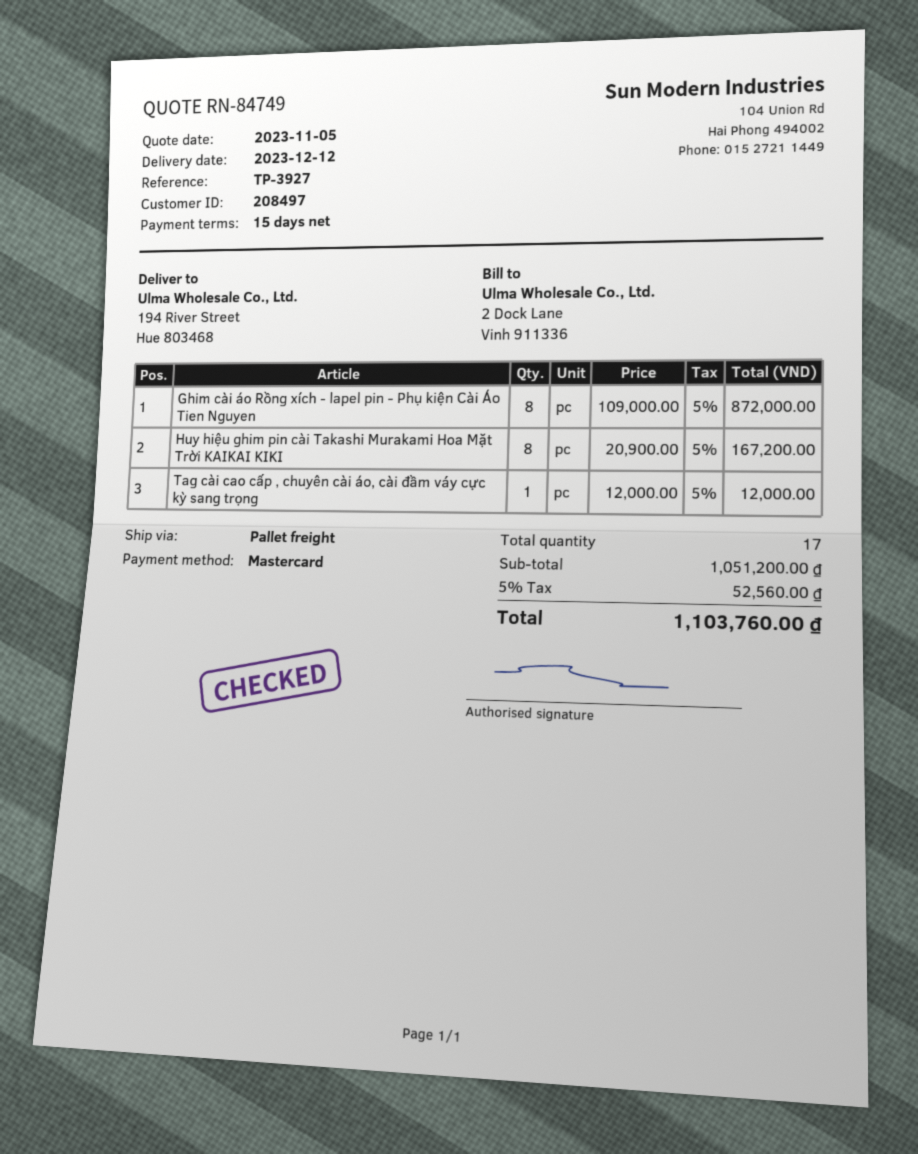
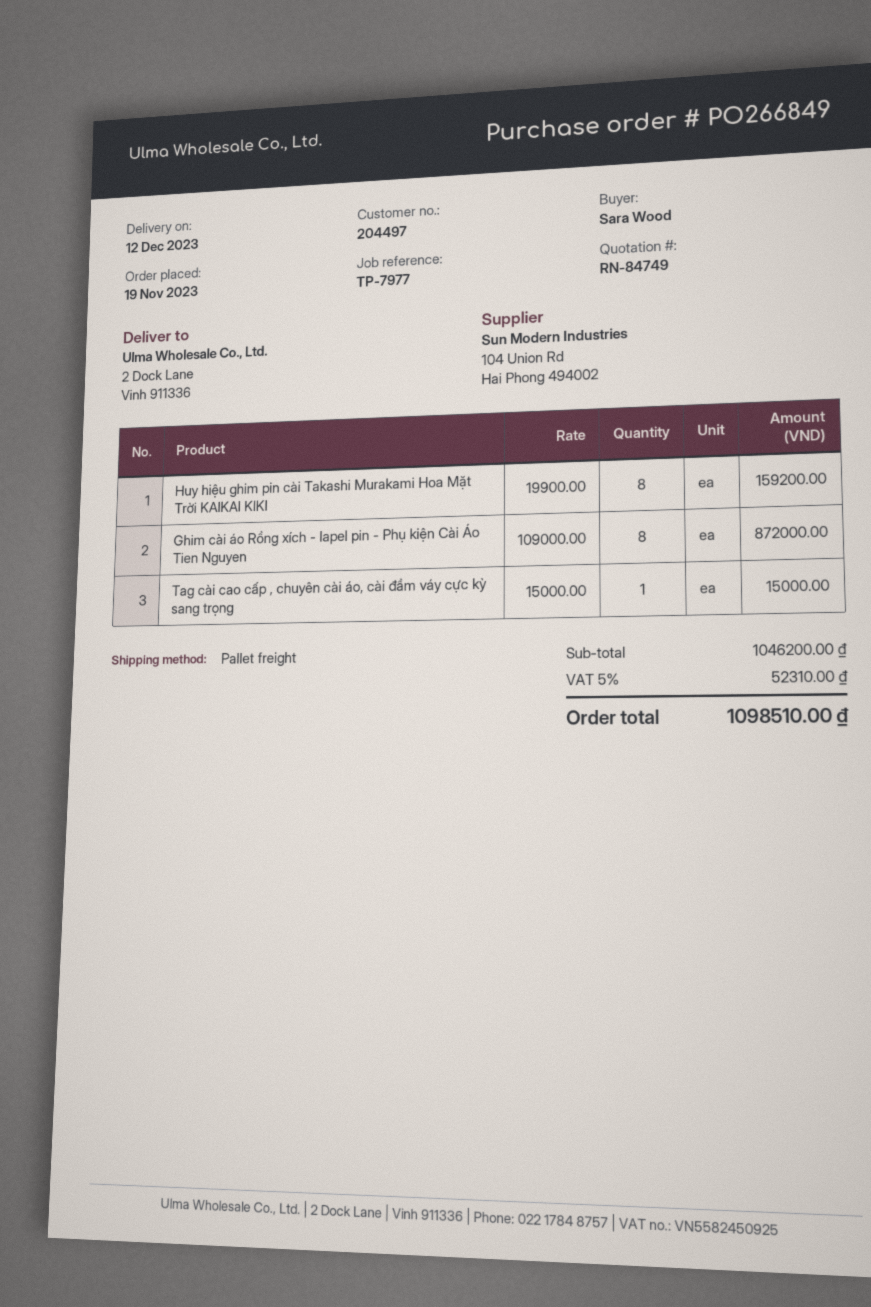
customer number: 208497 -> 204497
reference: TP-3927 -> TP-7977
ship to: 194 River Street, Hue 803468 -> 2 Dock Lane, Vinh 911336
Huy hiệu ghim pin cài Takashi Murakami Hoa Mặt Trời KAIKAI KIKI: 8 x 20900.00 = 167200.00 -> 8 x 19900.00 = 159200.00
Tag cài cao cấp , chuyên cài áo, cài đầm váy cực kỳ sang trọng: 1 x 12000.00 = 12000.00 -> 1 x 15000.00 = 15000.00
subtotal: 1051200.00 -> 1046200.00
tax: 5% = 52560.00 -> 5% = 52310.00
total: 1103760.00 -> 1098510.00

